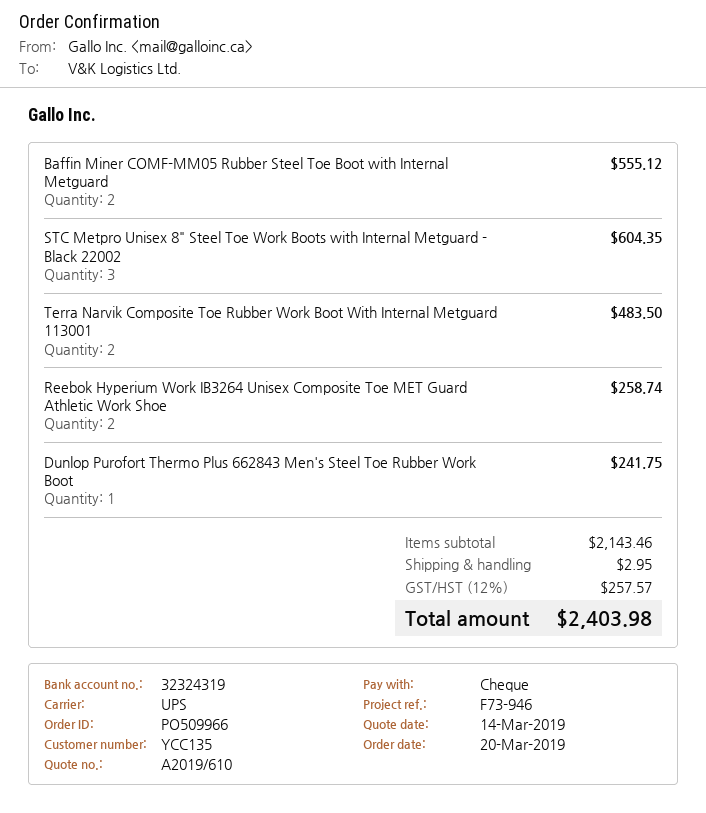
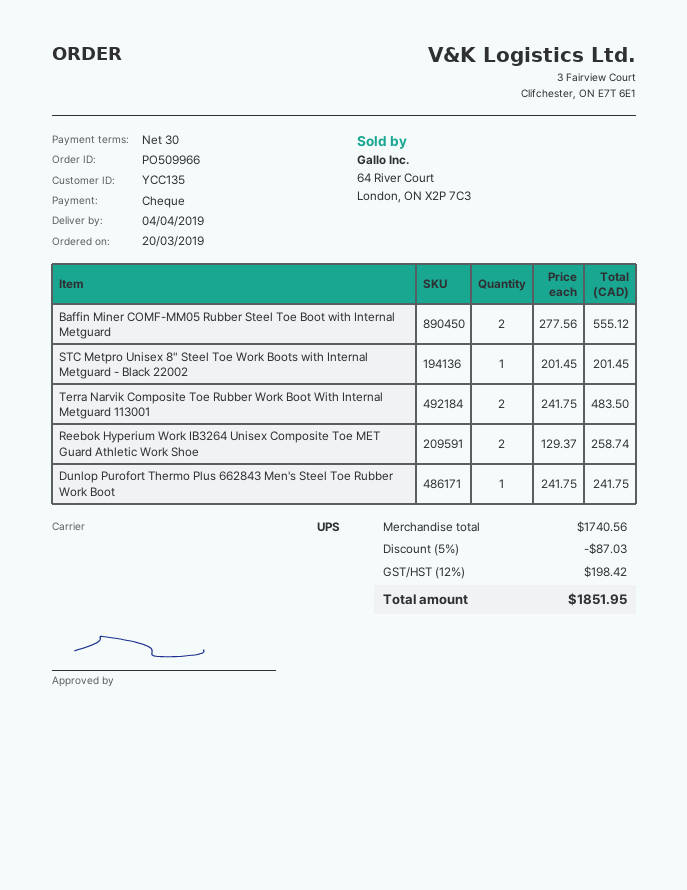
STC Metpro Unisex 8" Steel Toe Work Boots with Internal Metguard - Black 22002: 3 for 604.35 -> 1 for 201.45
subtotal: 2143.46 -> 1740.56
discount: none -> 5% = 87.03
shipping: 2.95 -> none
tax: 12% = 257.57 -> 12% = 198.42
total: 2403.98 -> 1851.95

